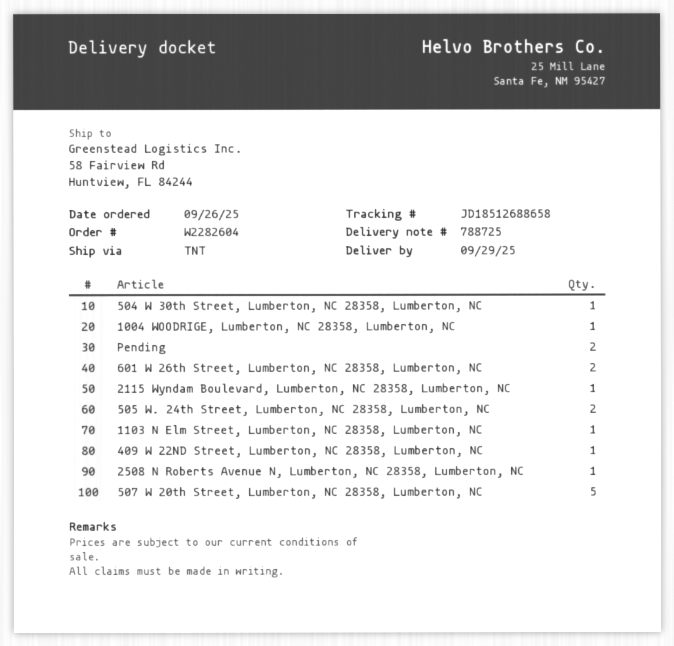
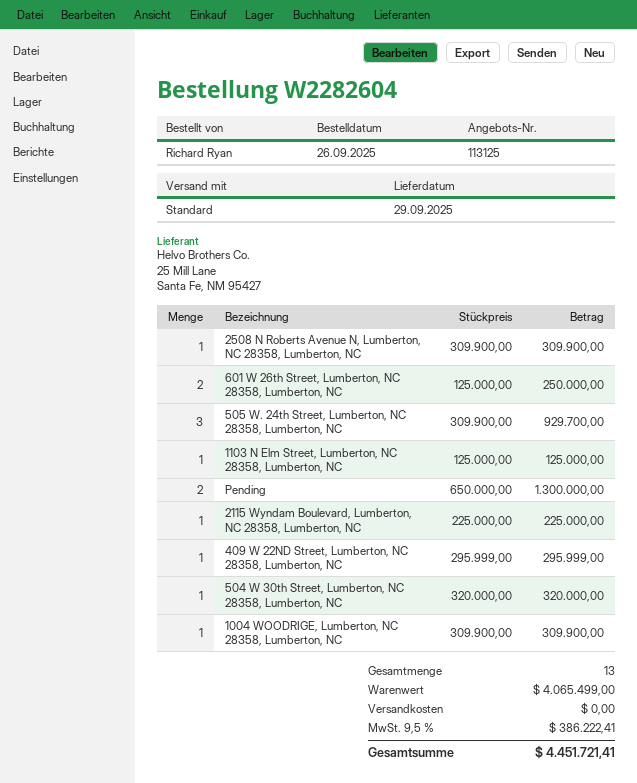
shipping method: TNT -> standard
505 W. 24th Street, Lumberton, NC 28358, Lumberton, NC: 2 -> 3
507 W 20th Street, Lumberton, NC 28358, Lumberton, NC: 5 -> none

